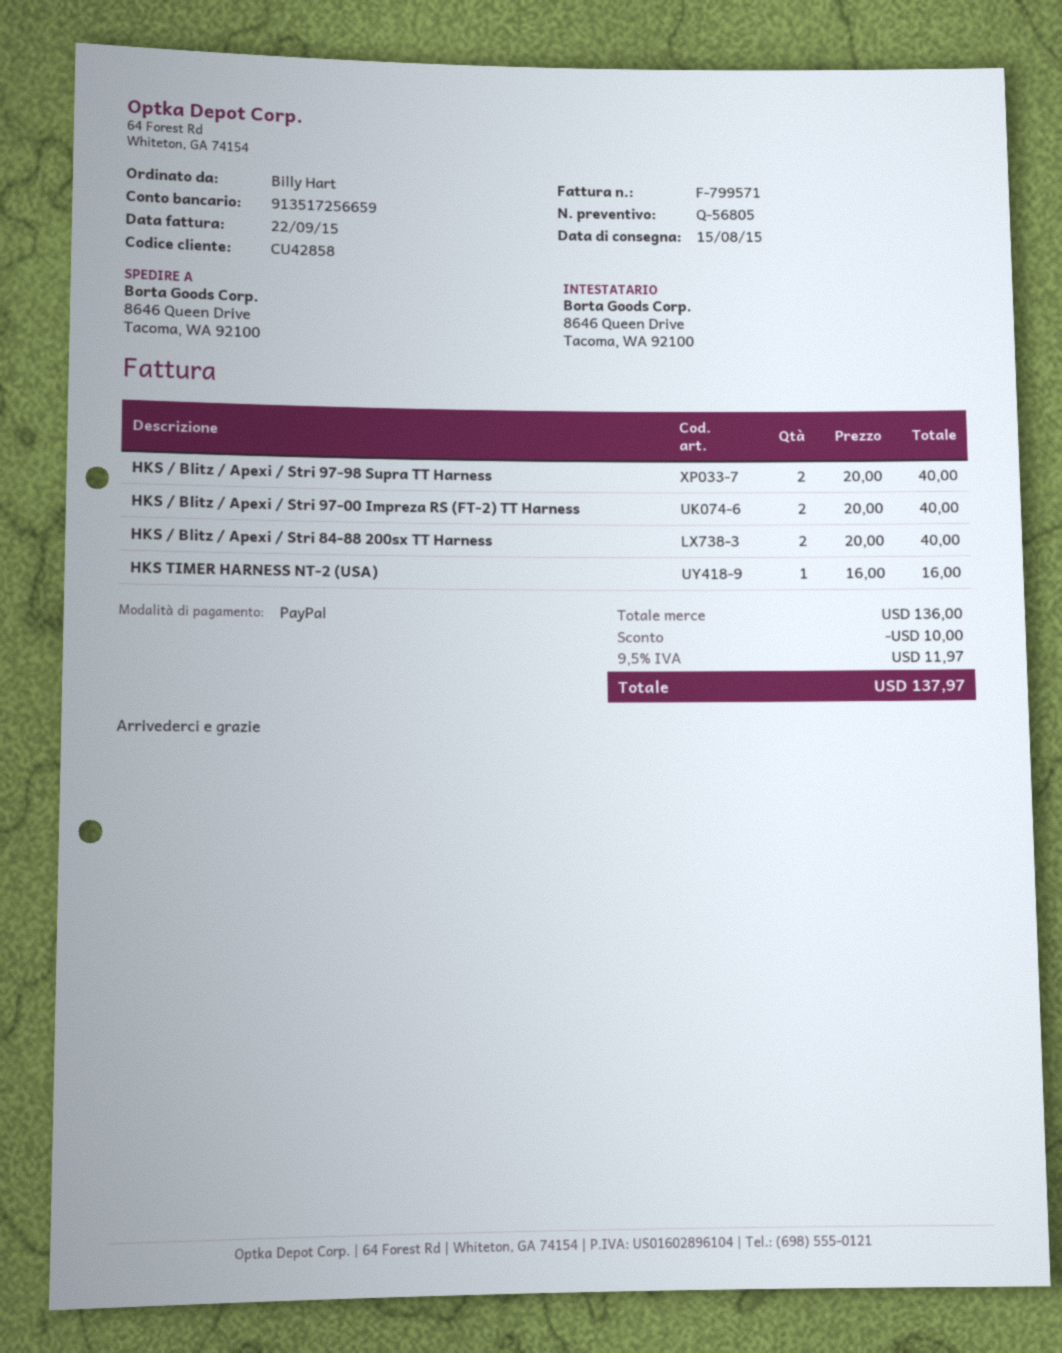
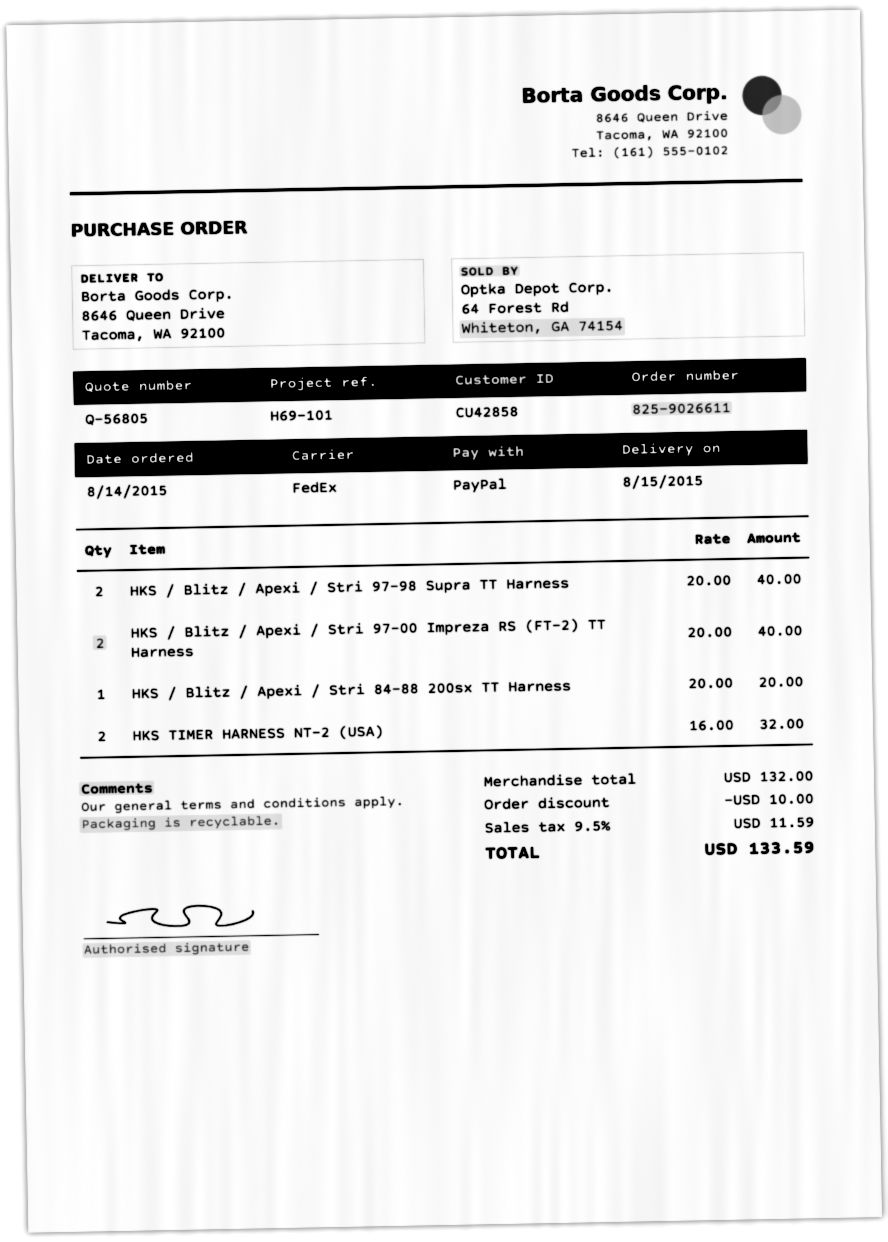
HKS / Blitz / Apexi / Stri 84-88 200sx TT Harness: 2 x 20.00 = 40.00 -> 1 x 20.00 = 20.00
HKS TIMER HARNESS NT-2 (USA): 1 x 16.00 = 16.00 -> 2 x 16.00 = 32.00
subtotal: 136.00 -> 132.00
tax: 9.5% = 11.97 -> 9.5% = 11.59
total: 137.97 -> 133.59

